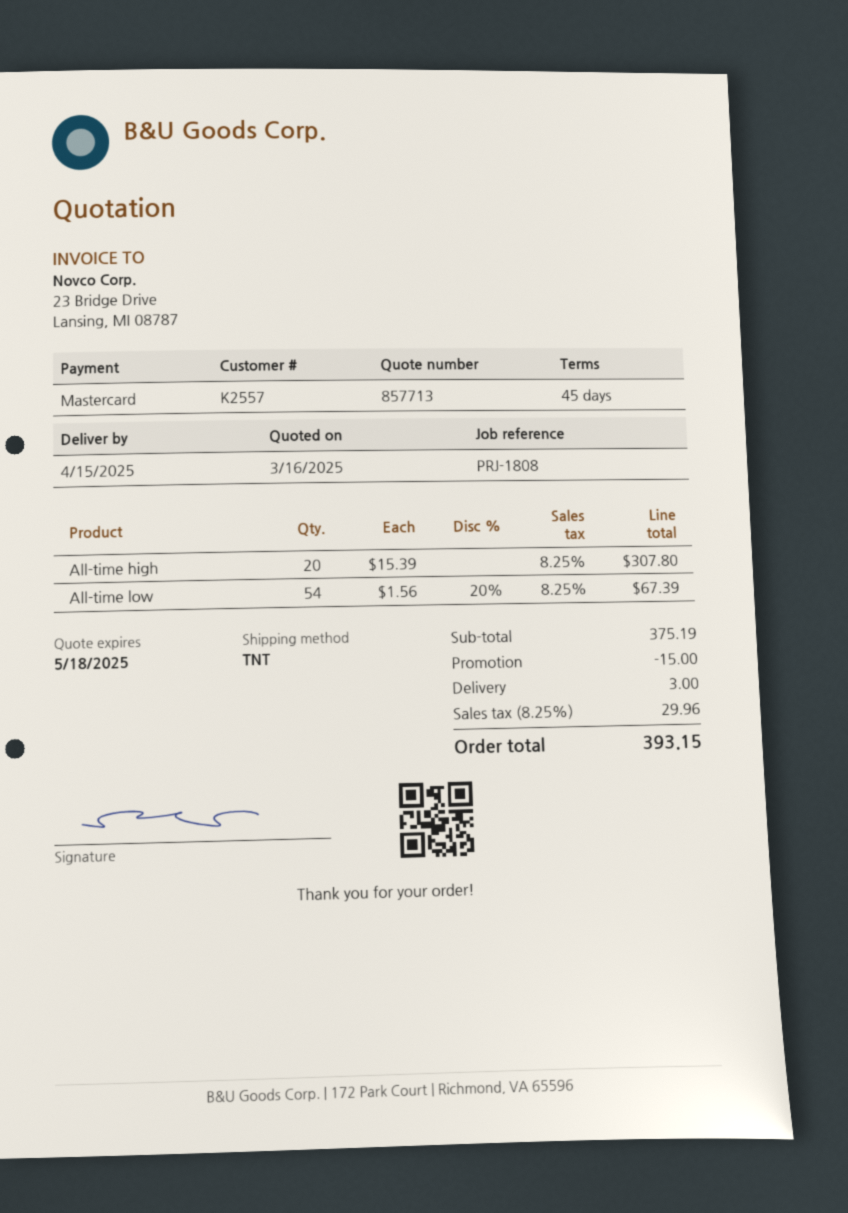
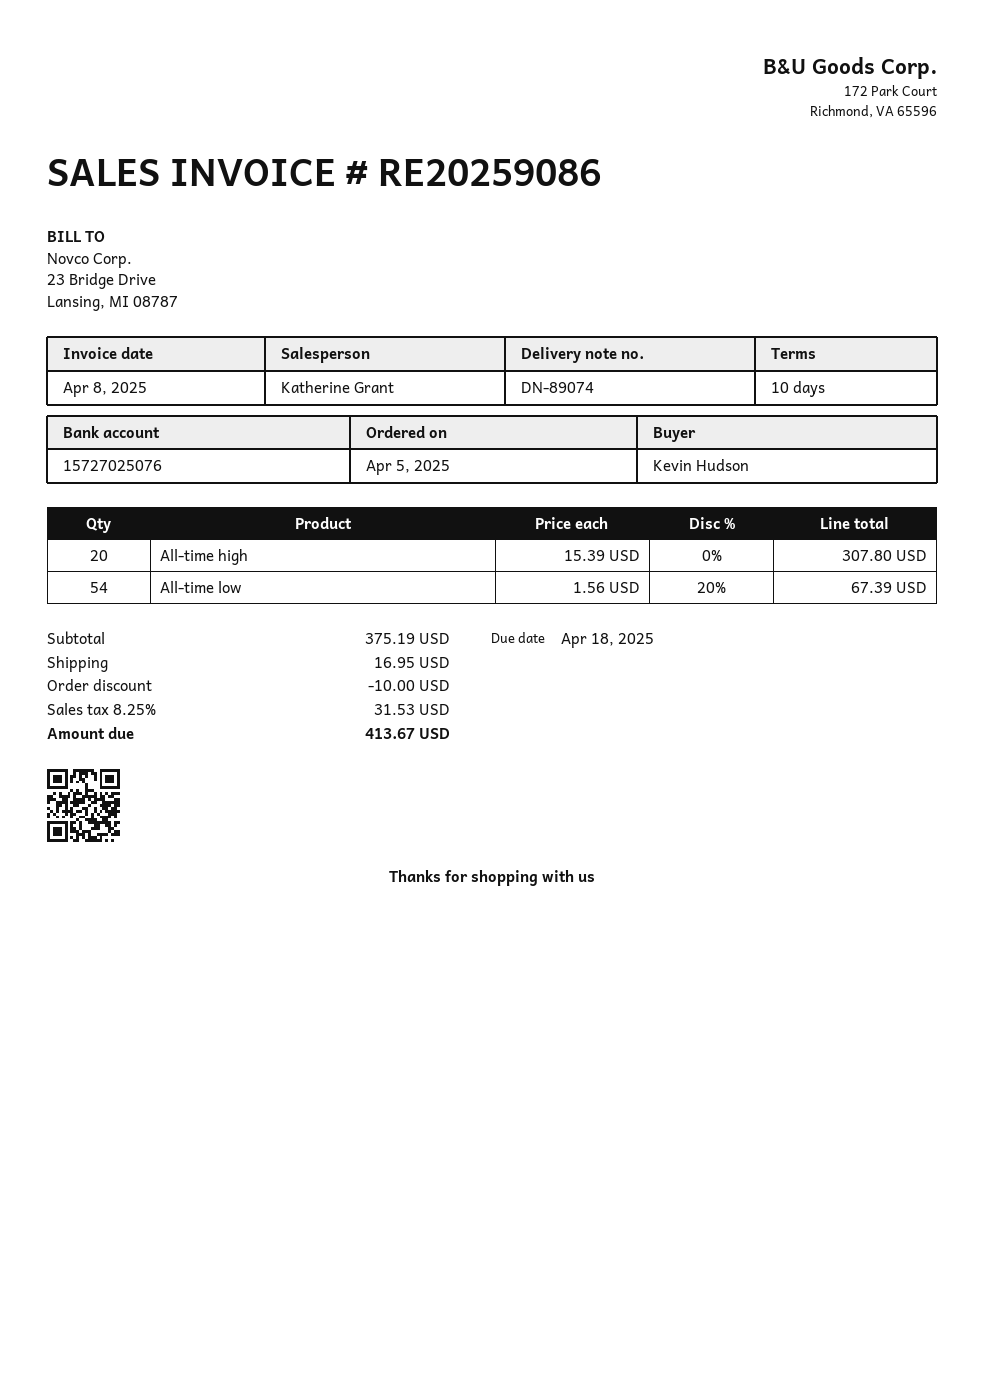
payment terms: 45 days -> 10 days
discount: 15.00 -> 10.00
shipping: 3.00 -> 16.95
tax: 8.25% = 29.96 -> 8.25% = 31.53
total: 393.15 -> 413.67

